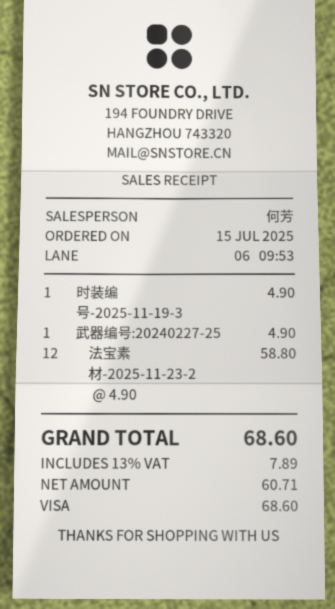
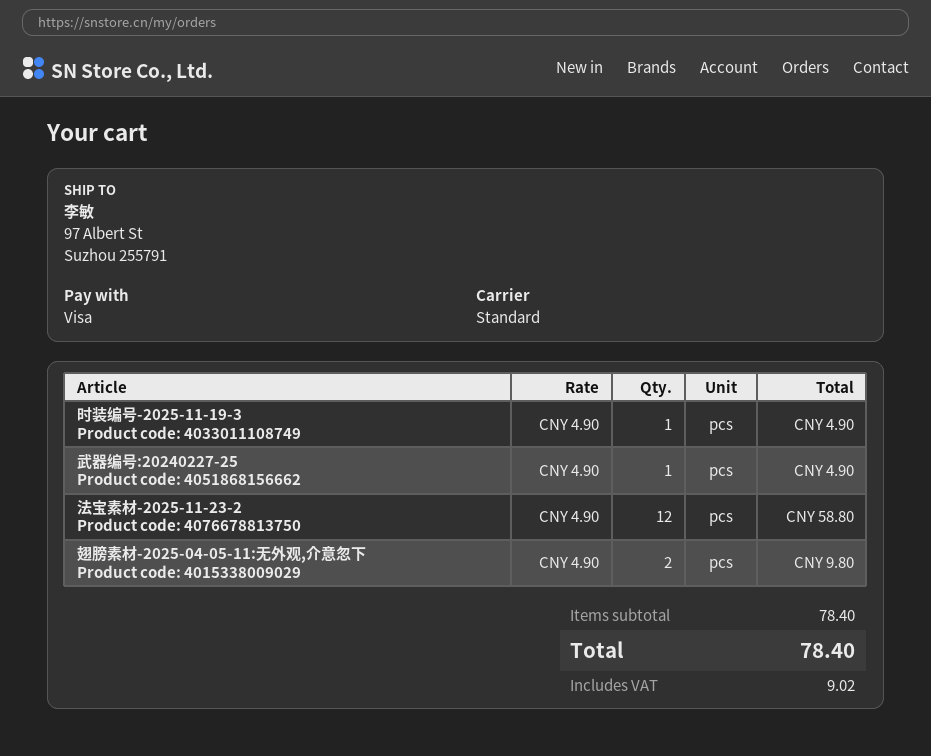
翅膀素材-2025-04-05-11:无外观,介意忽下: none -> 2 x 4.90 = 9.80
tax: 7.89 -> 9.02
total: 68.60 -> 78.40

